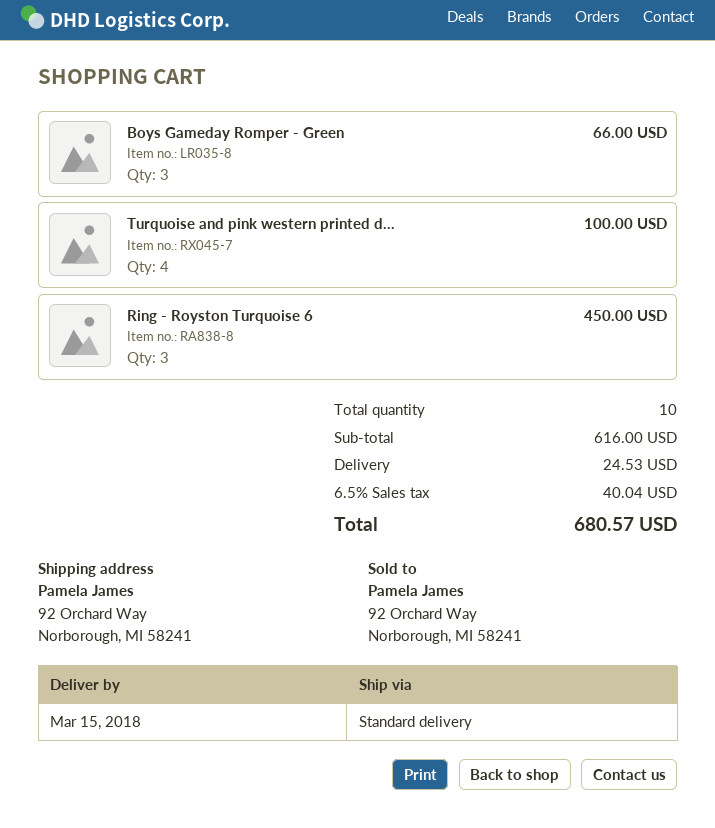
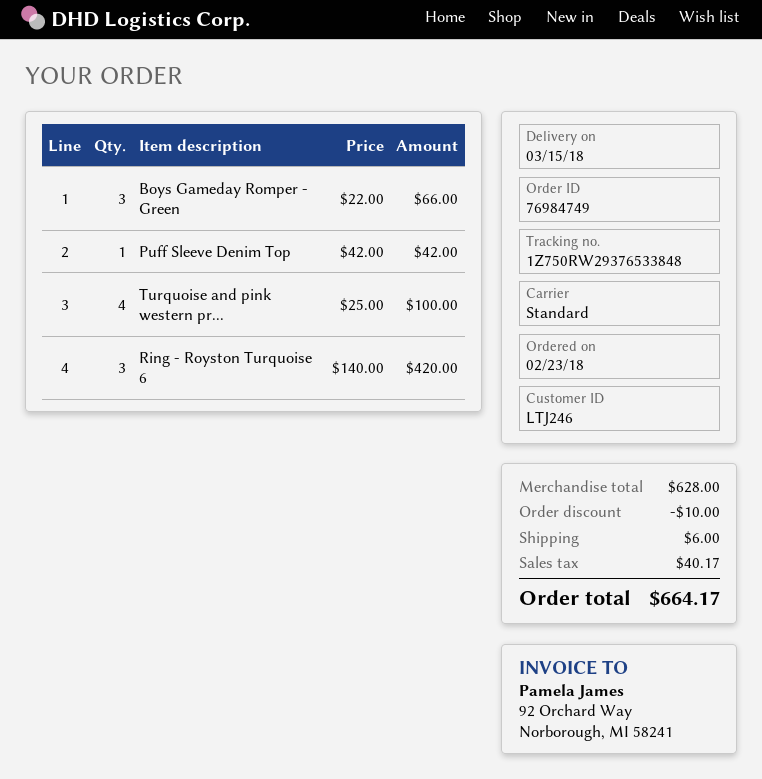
Ring - Royston Turquoise 6: 3 for 450.00 -> 3 for 420.00
Puff Sleeve Denim Top: none -> 1 for 42.00
subtotal: 616.00 -> 628.00
discount: none -> 10.00
shipping: 24.53 -> 6.00
tax: 40.04 -> 40.17
total: 680.57 -> 664.17

